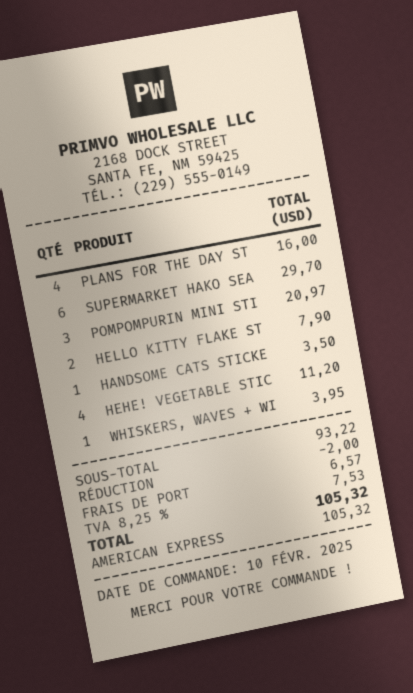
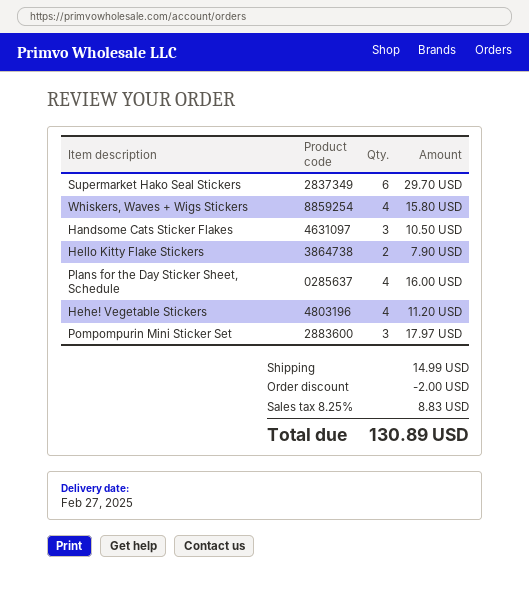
POMPOMPURIN MINI STI: 3 for 20.97 -> 3 for 17.97
HANDSOME CATS STICKE: 1 for 3.50 -> 3 for 10.50
WHISKERS, WAVES + WI: 1 for 3.95 -> 4 for 15.80
shipping: 6.57 -> 14.99
tax: 8.25% = 7.53 -> 8.25% = 8.83
total: 105.32 -> 130.89

